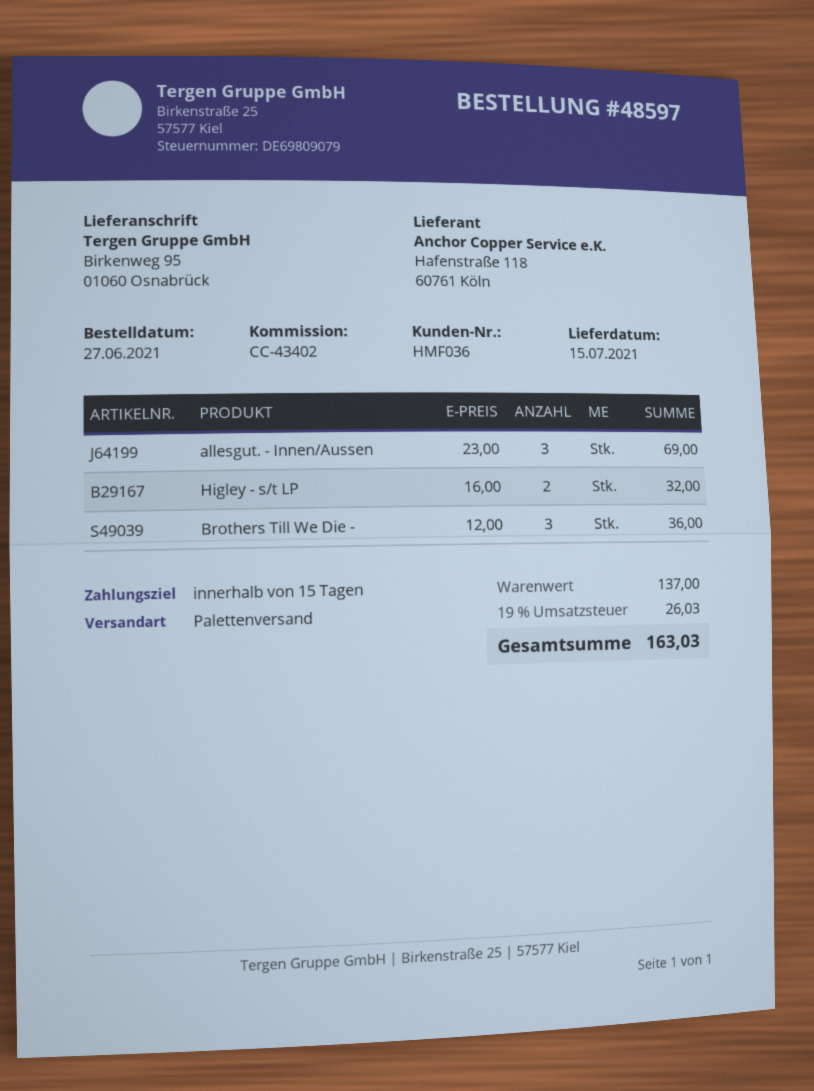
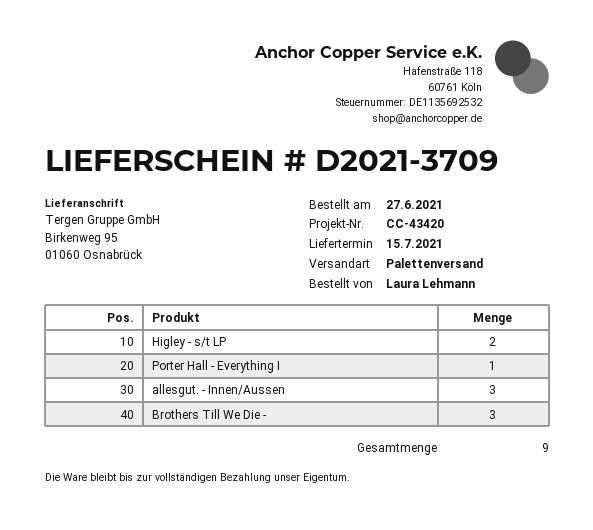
reference: CC-43402 -> CC-43420
Porter Hall - Everything I: none -> 1

